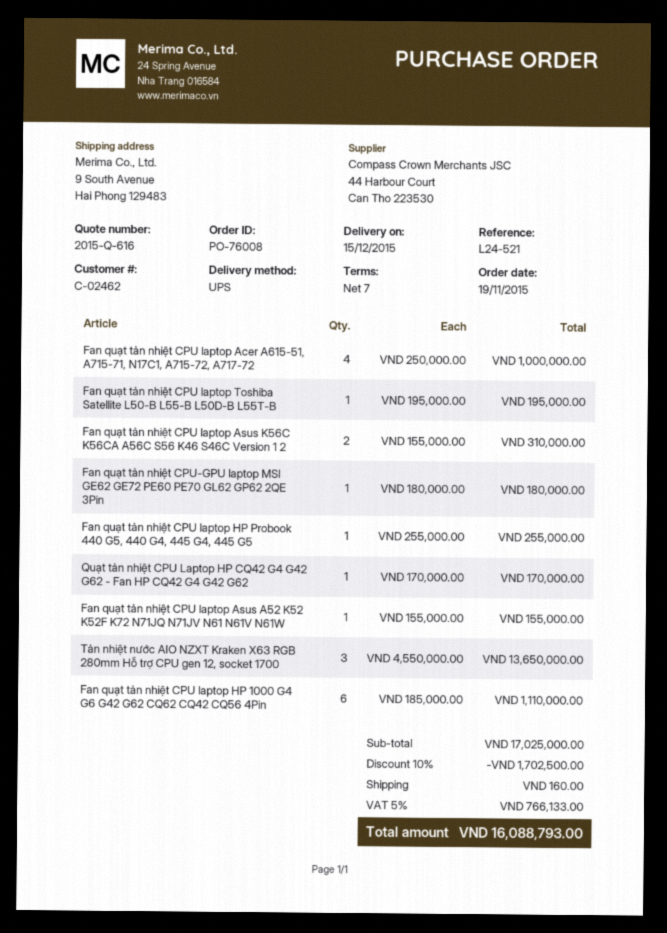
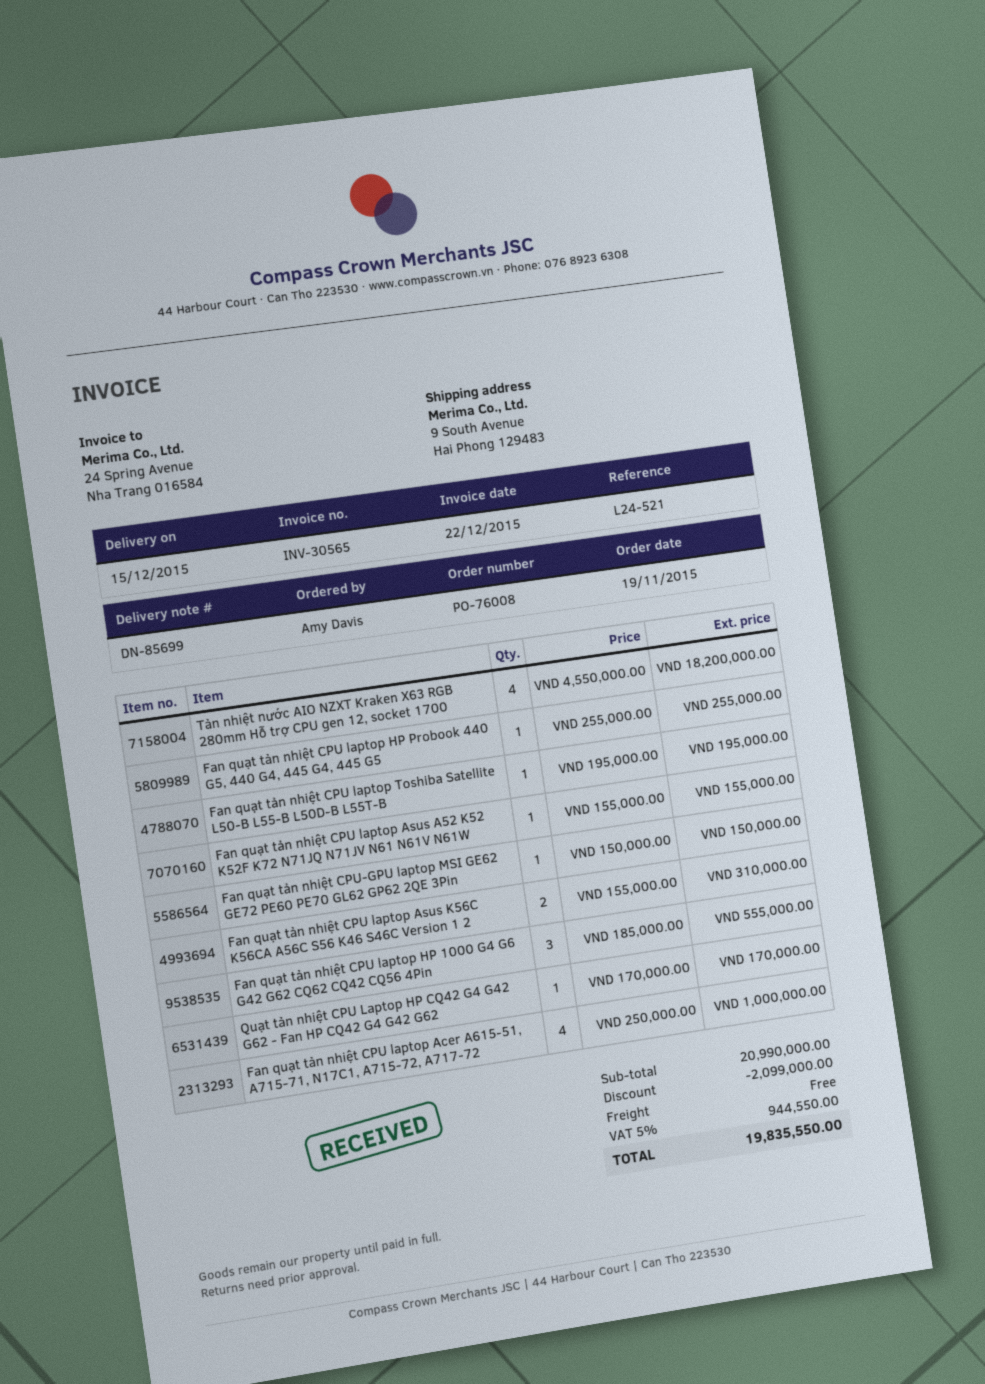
Fan quạt tản nhiệt CPU-GPU laptop MSI GE62 GE72 PE60 PE70 GL62 GP62 2QE 3Pin: 1 x 180000.00 = 180000.00 -> 1 x 150000.00 = 150000.00
Tản nhiệt nước AIO NZXT Kraken X63 RGB 280mm Hỗ trợ CPU gen 12, socket 1700: 3 x 4550000.00 = 13650000.00 -> 4 x 4550000.00 = 18200000.00
Fan quạt tản nhiệt CPU laptop HP 1000 G4 G6 G42 G62 CQ62 CQ42 CQ56 4Pin: 6 x 185000.00 = 1110000.00 -> 3 x 185000.00 = 555000.00
subtotal: 17025000.00 -> 20990000.00
discount: 1702500.00 -> 2099000.00
shipping: 160.00 -> 0.00
tax: 5% = 766133.00 -> 5% = 944550.00
total: 16088793.00 -> 19835550.00

